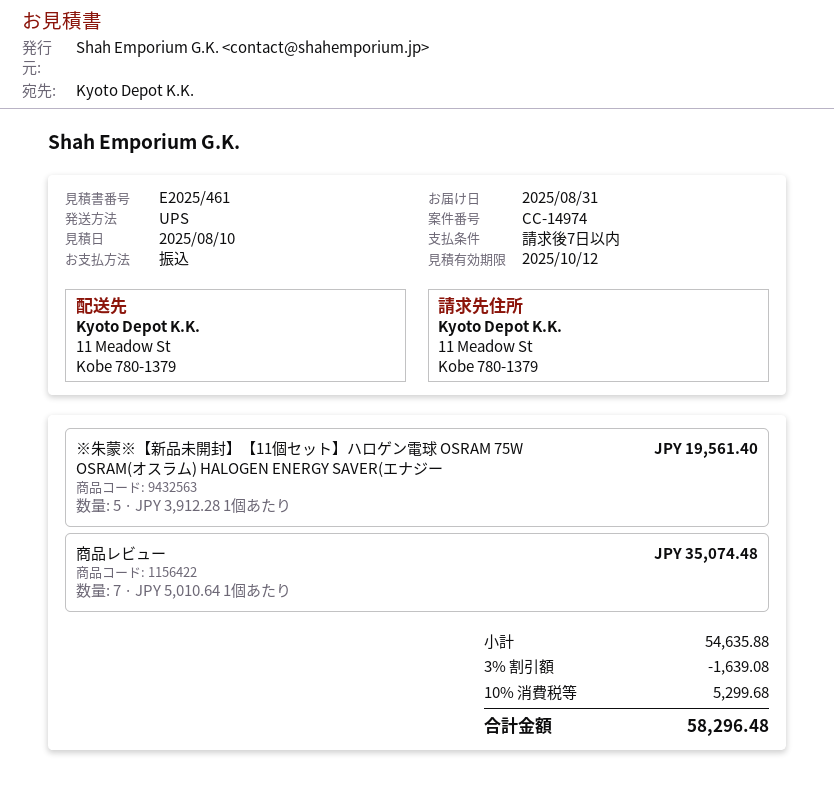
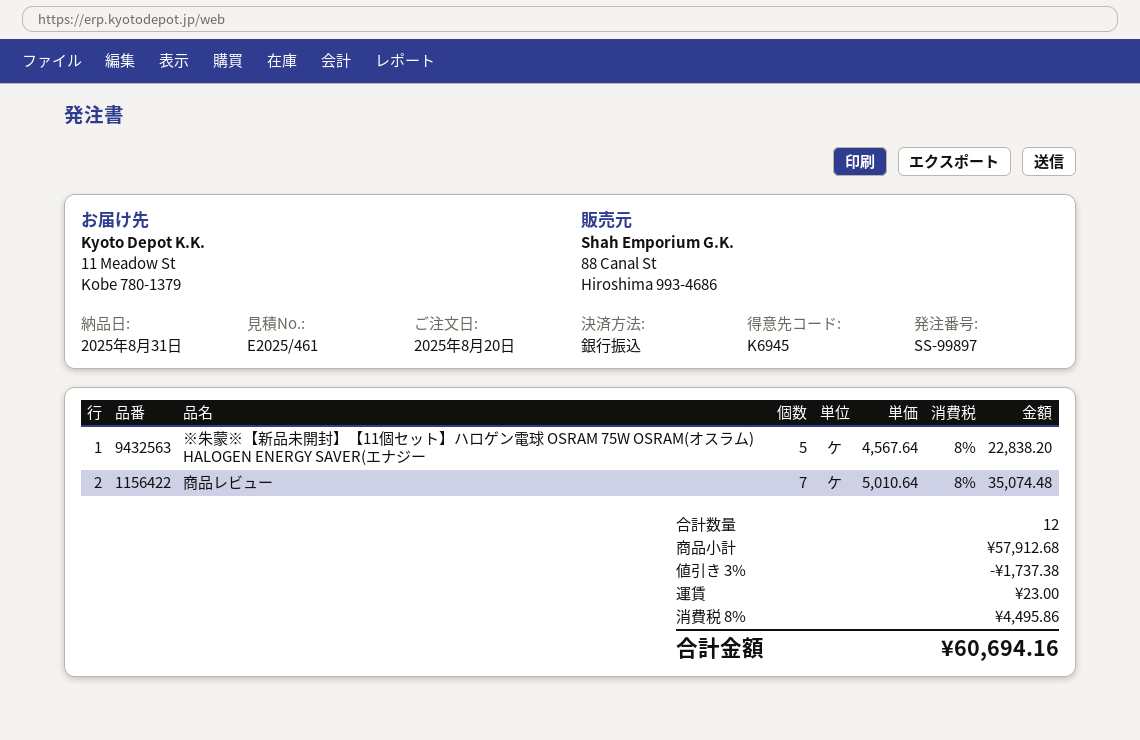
※朱蒙※【新品未開封】【11個セット】ハロゲン電球 OSRAM 75W OSRAM(オスラム) HALOGEN ENERGY SAVER(エナジー: 5 x 3912.28 = 19561.40 -> 5 x 4567.64 = 22838.20
subtotal: 54635.88 -> 57912.68
discount: 3% = 1639.08 -> 3% = 1737.38
shipping: none -> 23.00
tax: 10% = 5299.68 -> 8% = 4495.86
total: 58296.48 -> 60694.16

